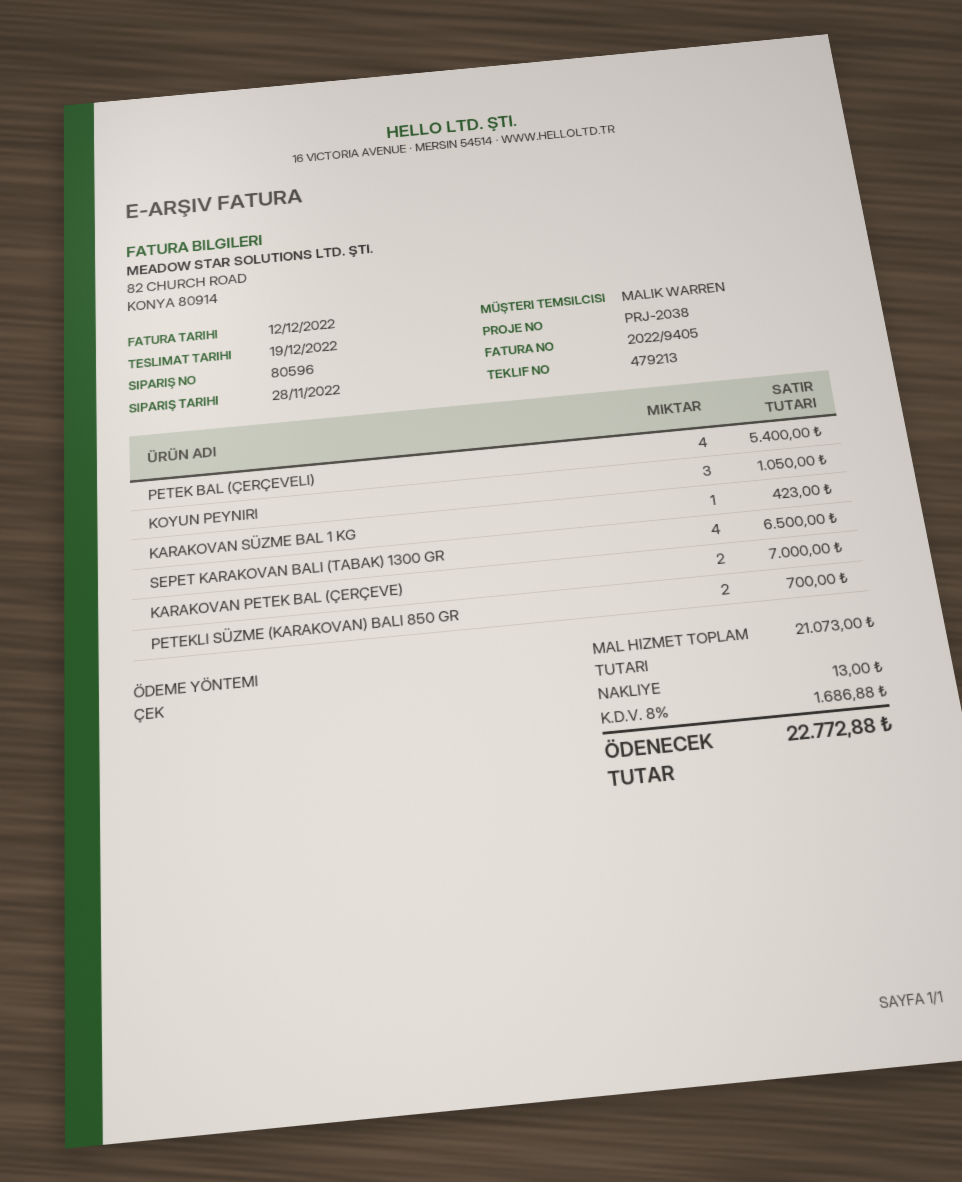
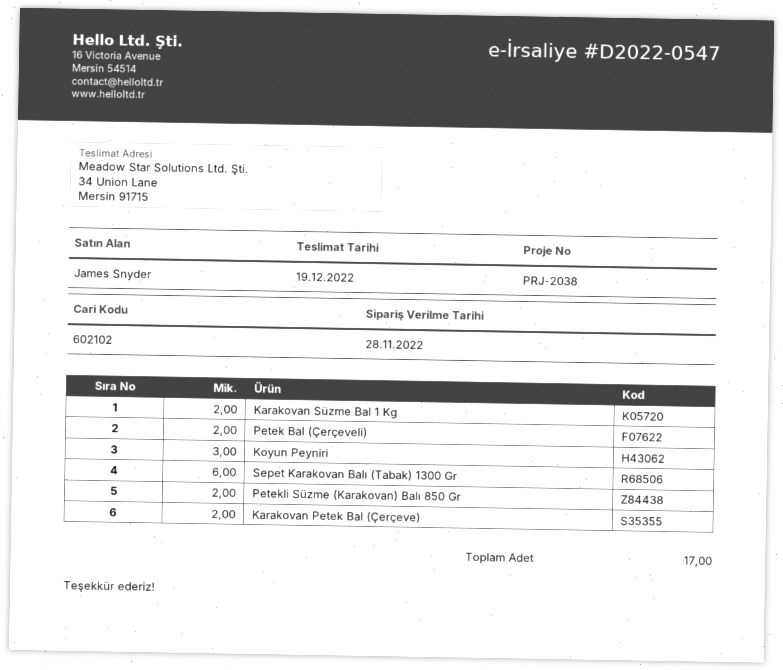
PETEK BAL (ÇERÇEVELI): 4 -> 2
KARAKOVAN SÜZME BAL 1 KG: 1 -> 2
SEPET KARAKOVAN BALI (TABAK) 1300 GR: 4 -> 6

